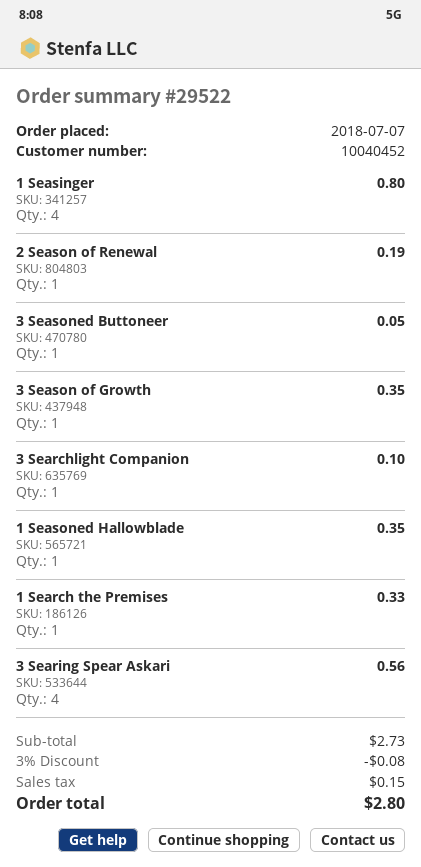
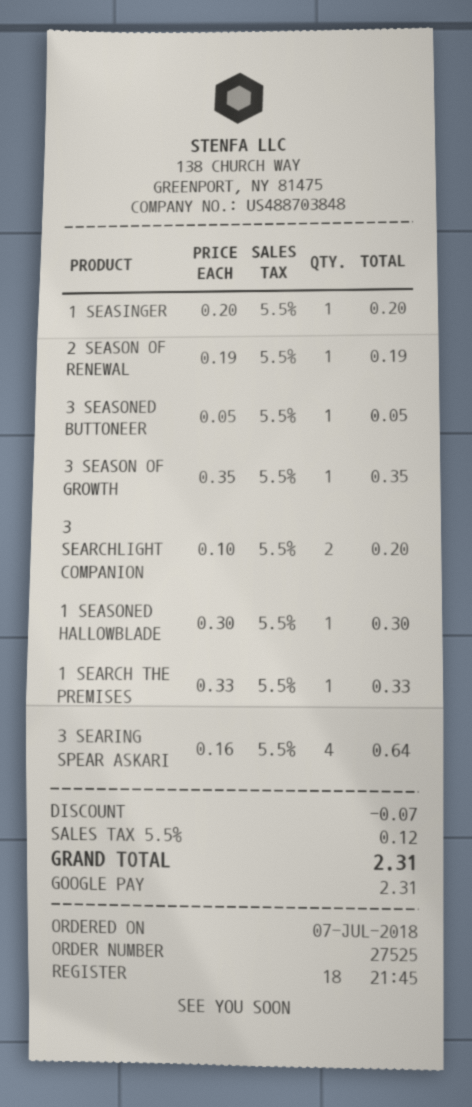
order number: 29522 -> 27525
1 Seasinger: 4 for 0.80 -> 1 for 0.20
3 Searchlight Companion: 1 for 0.10 -> 2 for 0.20
1 Seasoned Hallowblade: 1 for 0.35 -> 1 for 0.30
3 Searing Spear Askari: 4 for 0.56 -> 4 for 0.64
discount: 0.08 -> 0.07
tax: 0.15 -> 0.12
total: 2.80 -> 2.31

